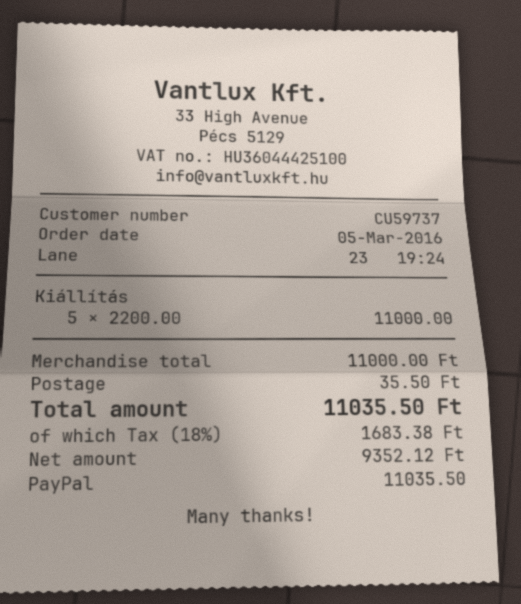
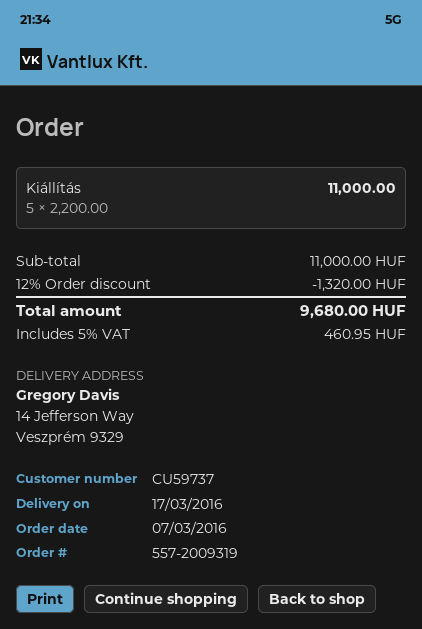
order date: 2016-03-05 -> 2016-03-07
discount: none -> 12% = 1320.00
shipping: 35.50 -> none
tax: 18% = 1683.38 -> 5% = 460.95
total: 11035.50 -> 9680.00

